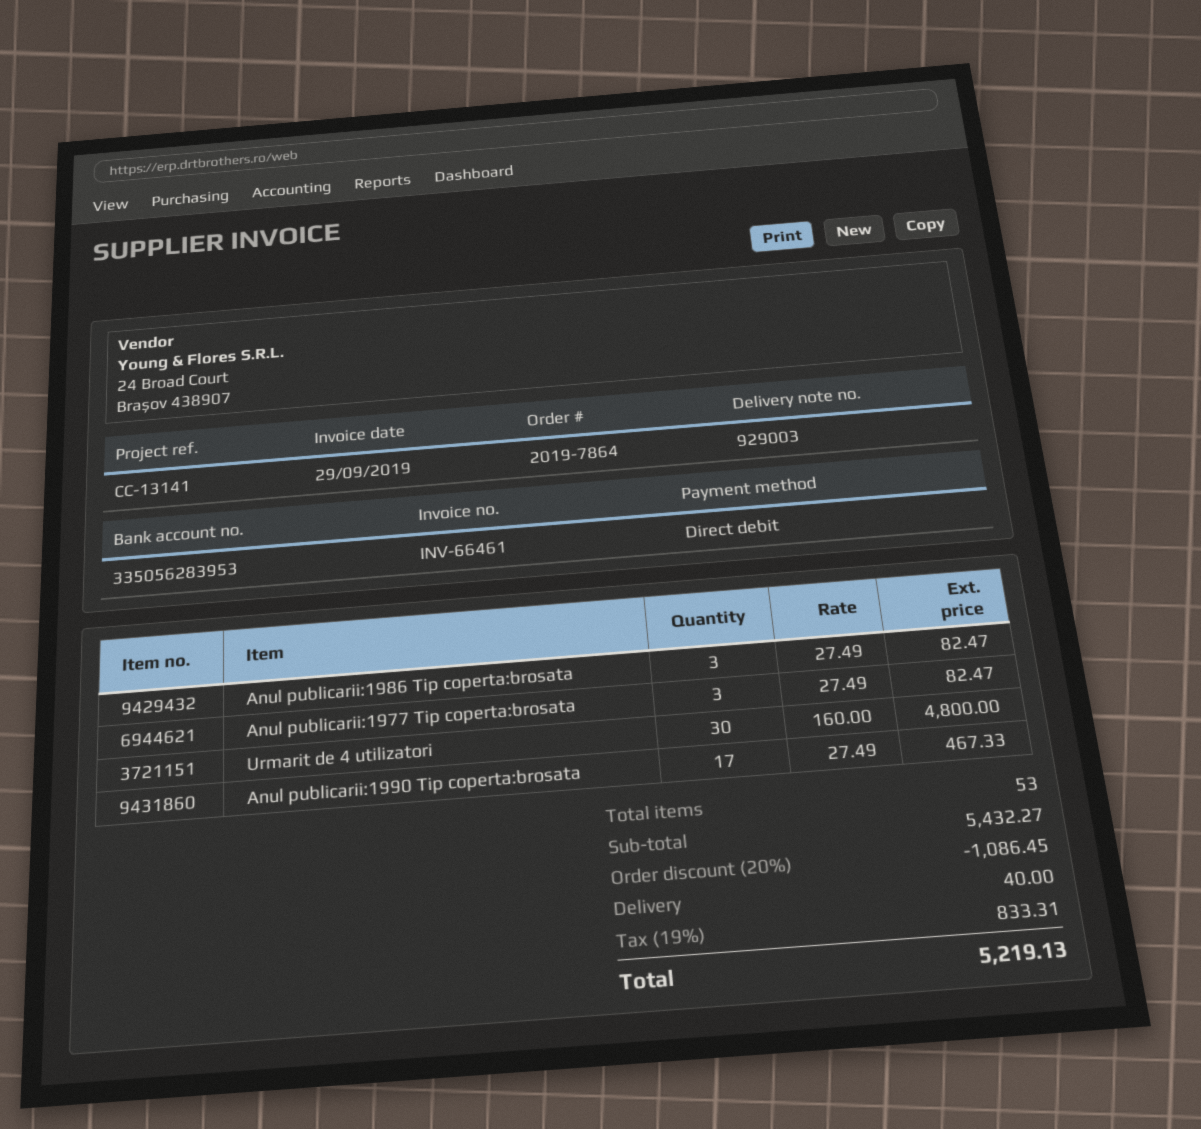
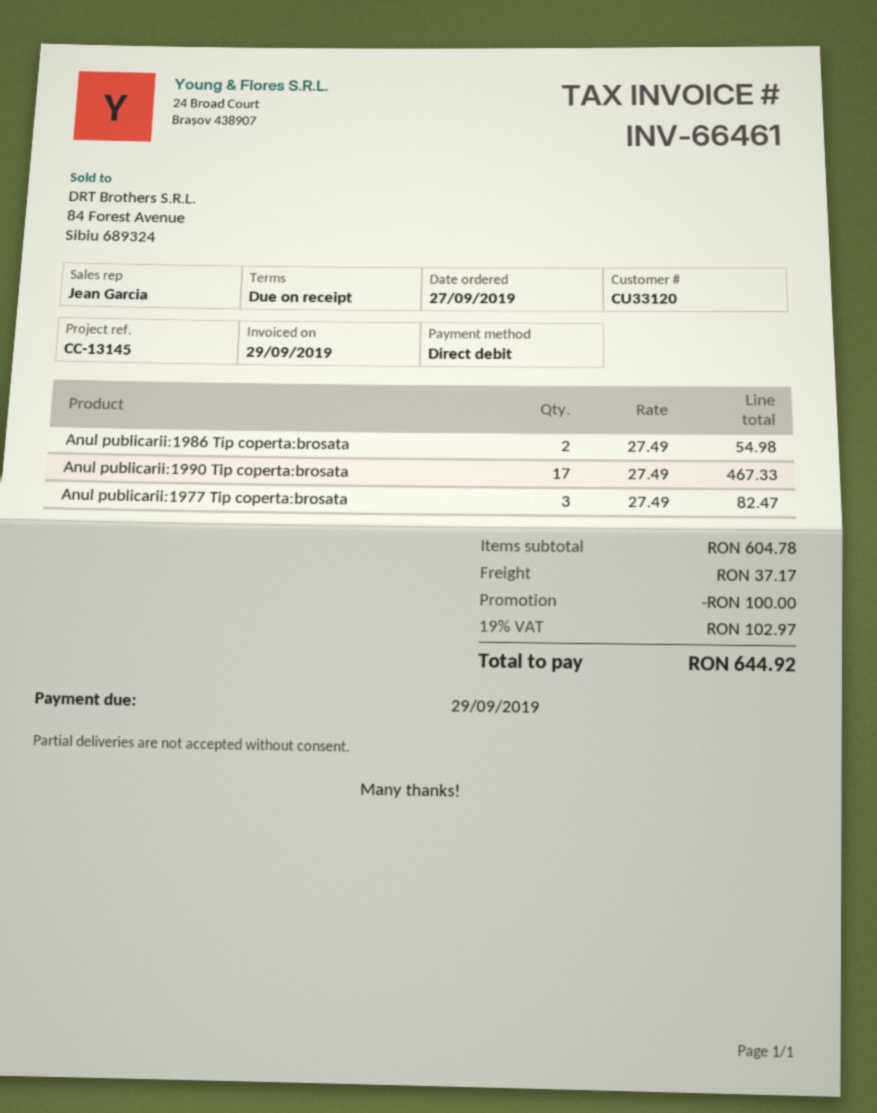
reference: CC-13141 -> CC-13145
Anul publicarii:1986 Tip coperta:brosata: 3 x 27.49 = 82.47 -> 2 x 27.49 = 54.98
Urmarit de 4 utilizatori: 30 x 160.00 = 4800.00 -> none
subtotal: 5432.27 -> 604.78
discount: 1086.45 -> 100.00
shipping: 40.00 -> 37.17
tax: 19% = 833.31 -> 19% = 102.97
total: 5219.13 -> 644.92

